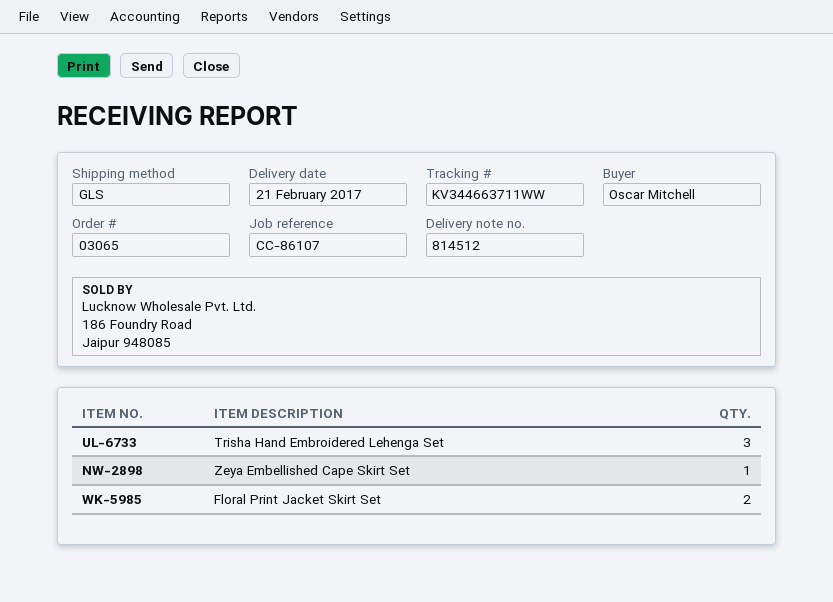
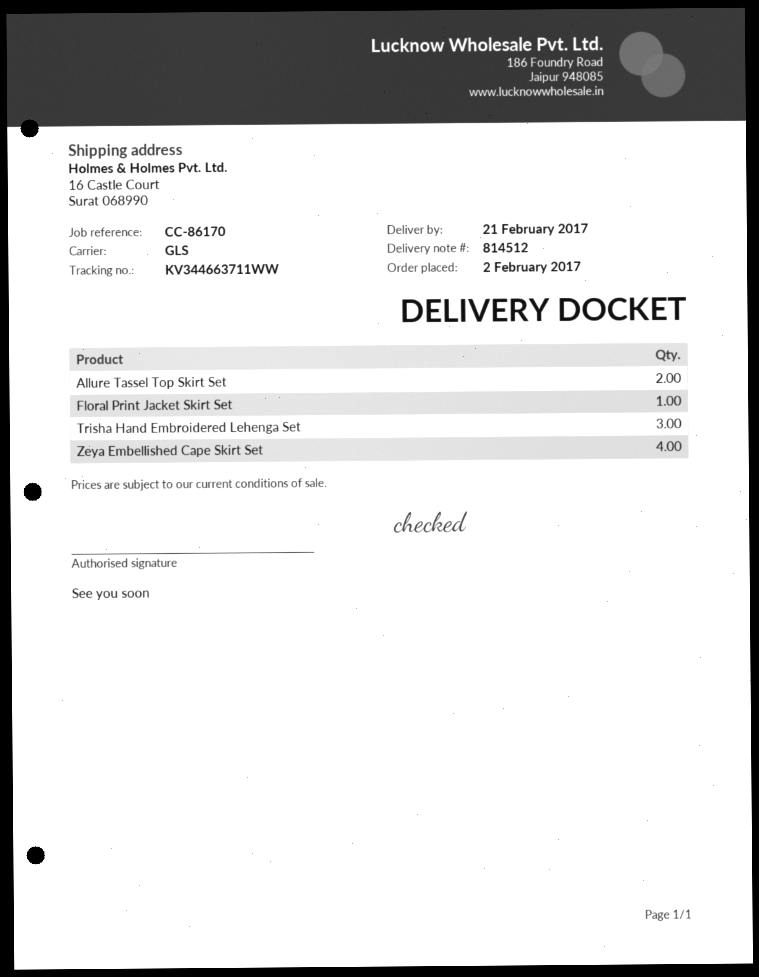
reference: CC-86107 -> CC-86170
Zeya Embellished Cape Skirt Set: 1 -> 4
Floral Print Jacket Skirt Set: 2 -> 1
Allure Tassel Top Skirt Set: none -> 2

